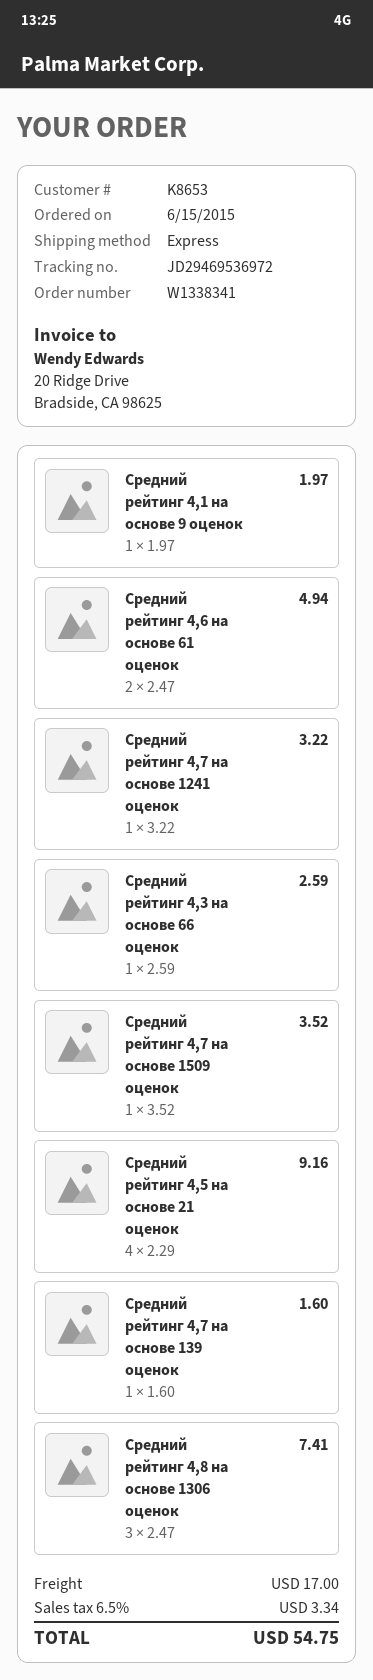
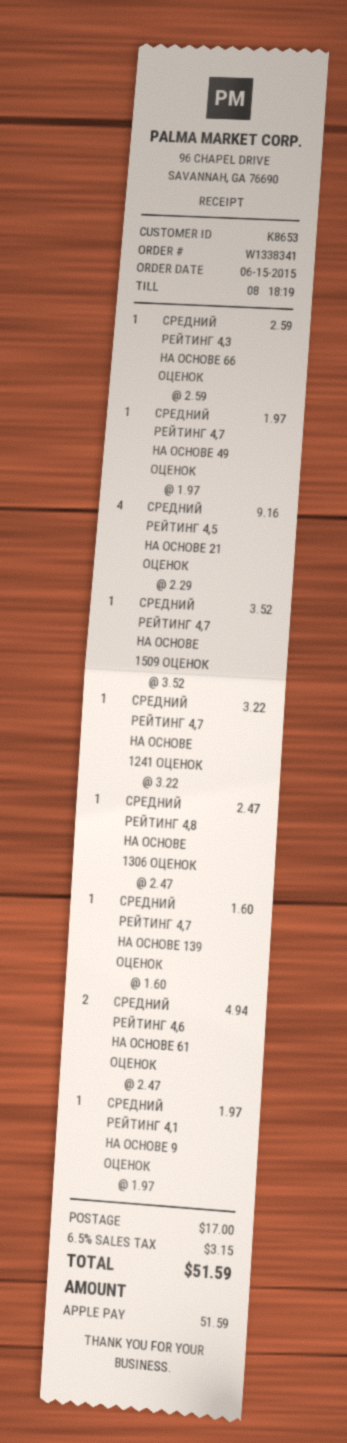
Средний рейтинг 4,8 на основе 1306 оценок: 3 x 2.47 = 7.41 -> 1 x 2.47 = 2.47
СРЕДНИЙ РЕЙТИНГ 4,7 НА ОСНОВЕ 49 ОЦЕНОК: none -> 1 x 1.97 = 1.97
tax: 6.5% = 3.34 -> 6.5% = 3.15
total: 54.75 -> 51.59

